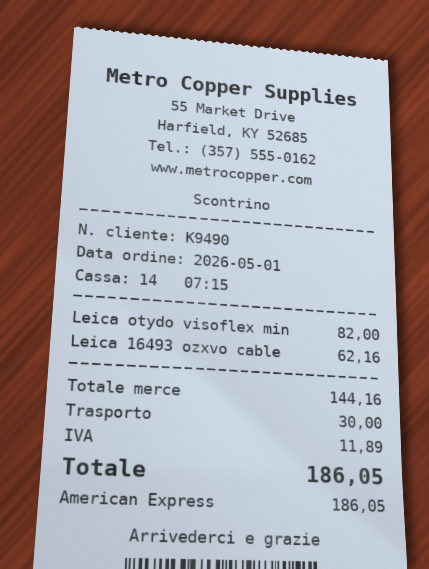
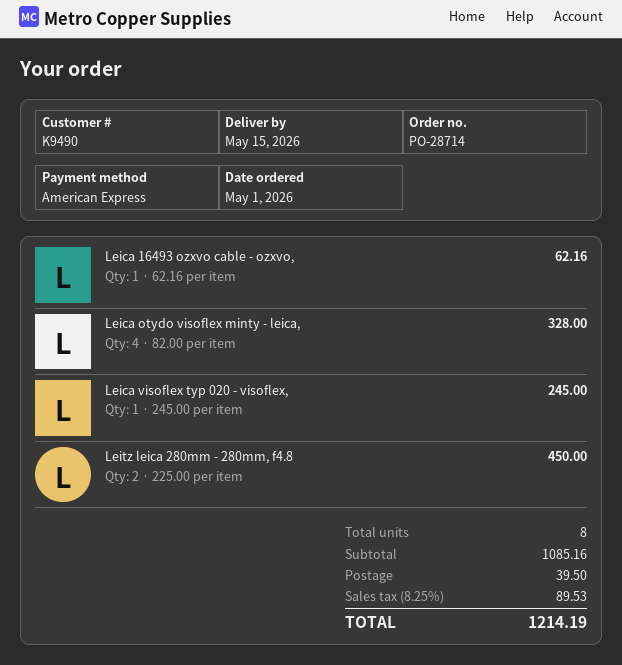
Leica otydo visoflex min: 1 for 82.00 -> 4 for 328.00
Leica visoflex typ 020 - visoflex,: none -> 1 for 245.00
Leitz leica 280mm - 280mm, f4.8: none -> 2 for 450.00
subtotal: 144.16 -> 1085.16
shipping: 30.00 -> 39.50
tax: 11.89 -> 89.53
total: 186.05 -> 1214.19

